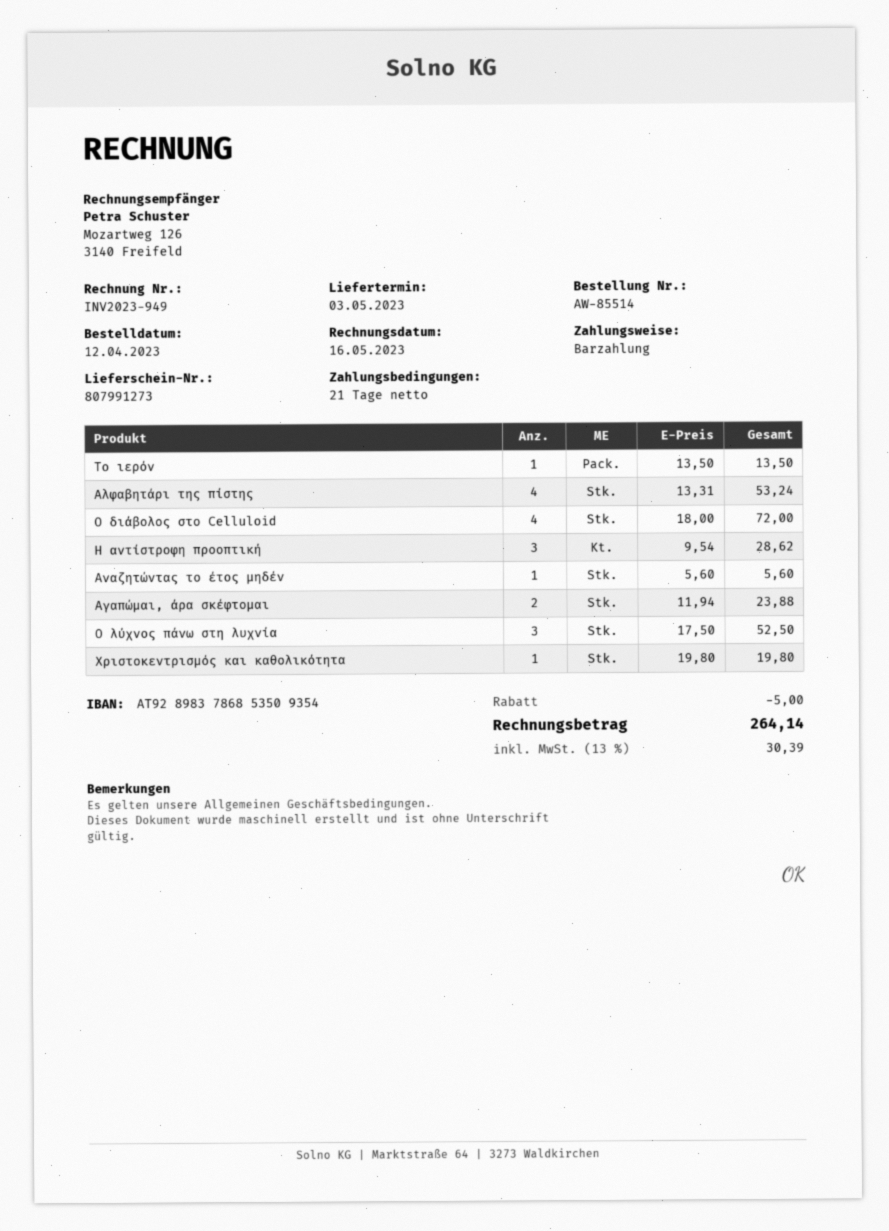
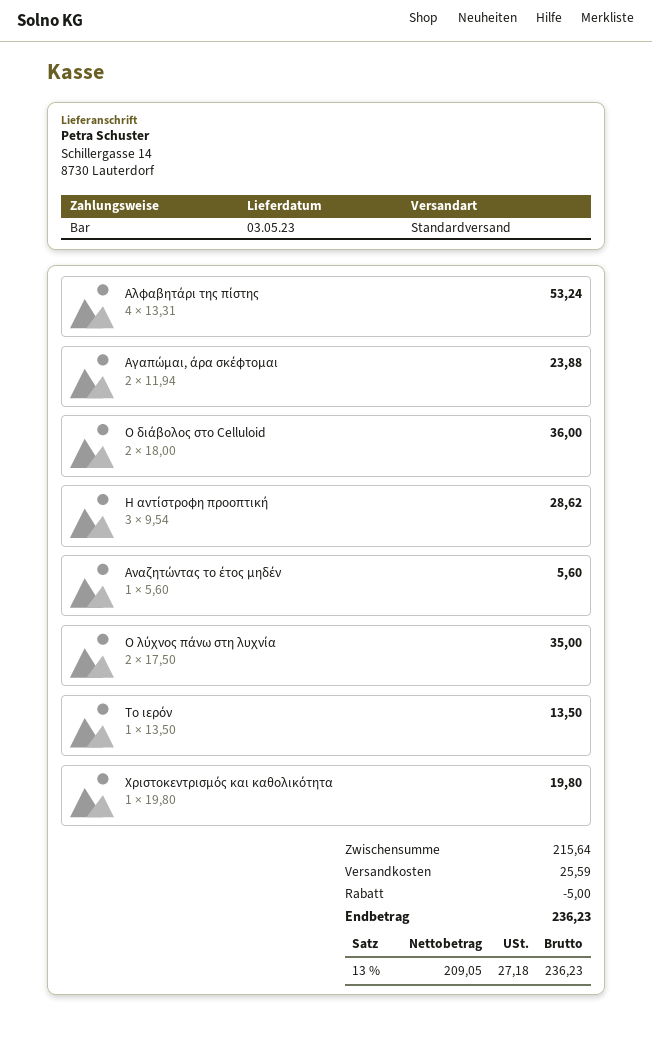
Ο διάβολος στο Celluloid: 4 x 18.00 = 72.00 -> 2 x 18.00 = 36.00
Ο λύχνος πάνω στη λυχνία: 3 x 17.50 = 52.50 -> 2 x 17.50 = 35.00
shipping: none -> 25.59
tax: 13% = 30.39 -> 13% = 27.18
total: 264.14 -> 236.23

